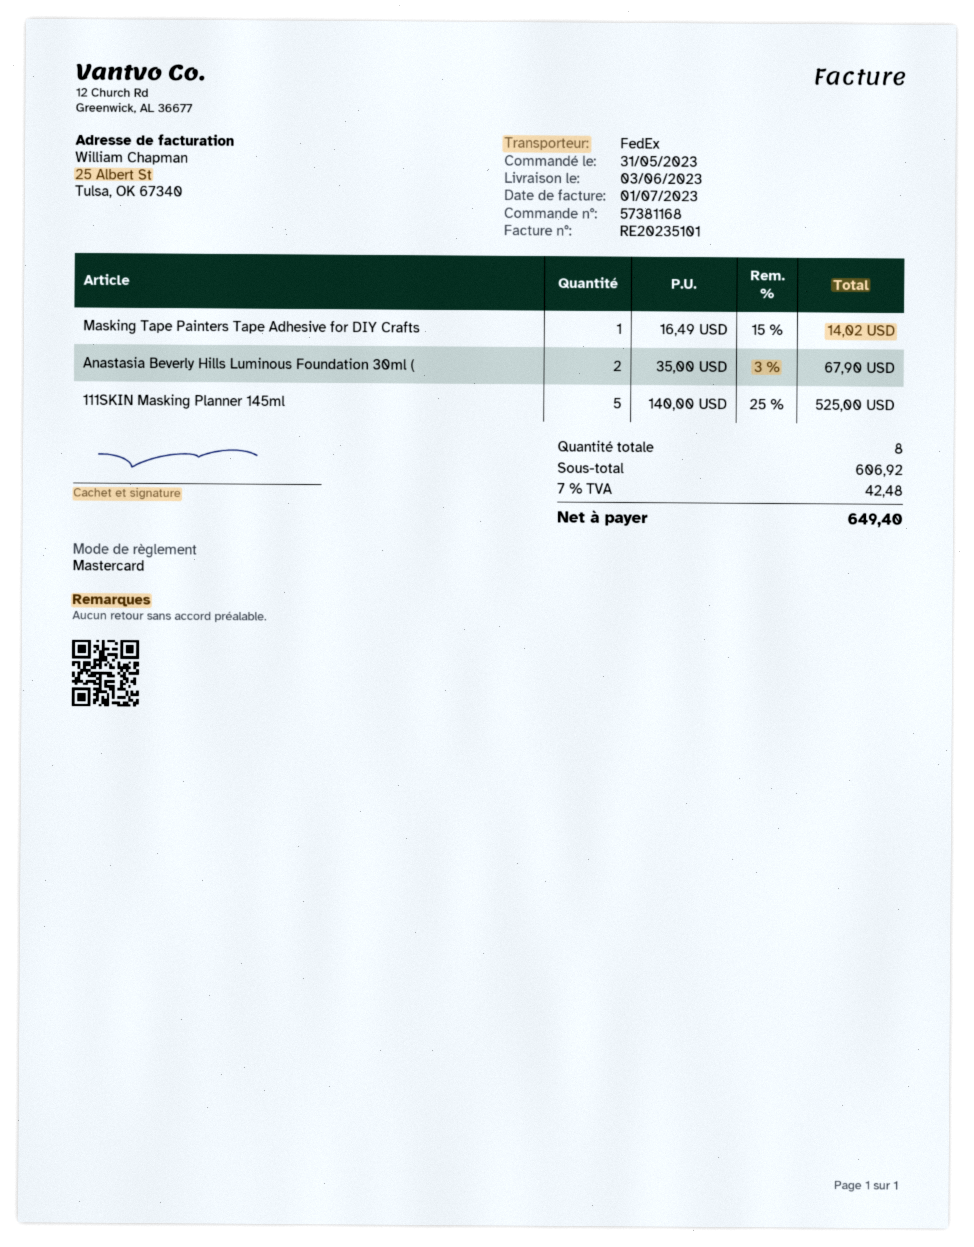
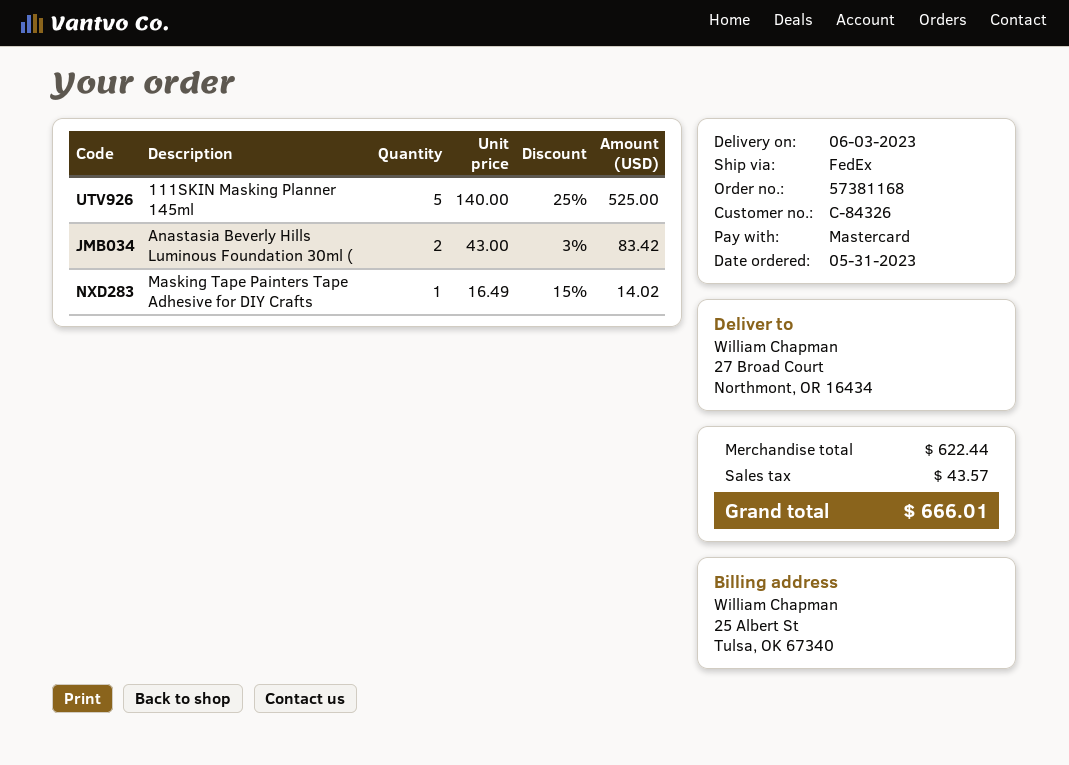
Anastasia Beverly Hills Luminous Foundation 30ml (: 2 x 35.00 - 3% = 67.90 -> 2 x 43.00 - 3% = 83.42
subtotal: 606.92 -> 622.44
tax: 42.48 -> 43.57
total: 649.40 -> 666.01

